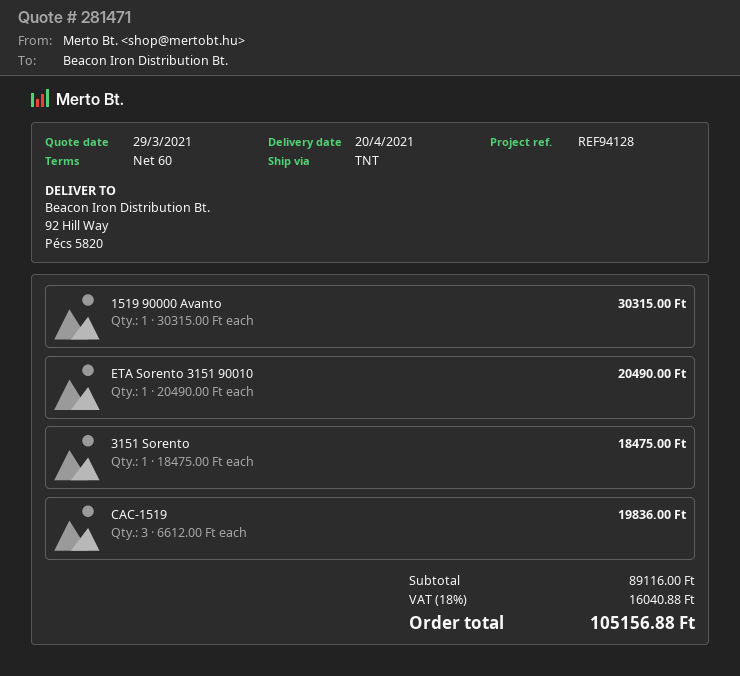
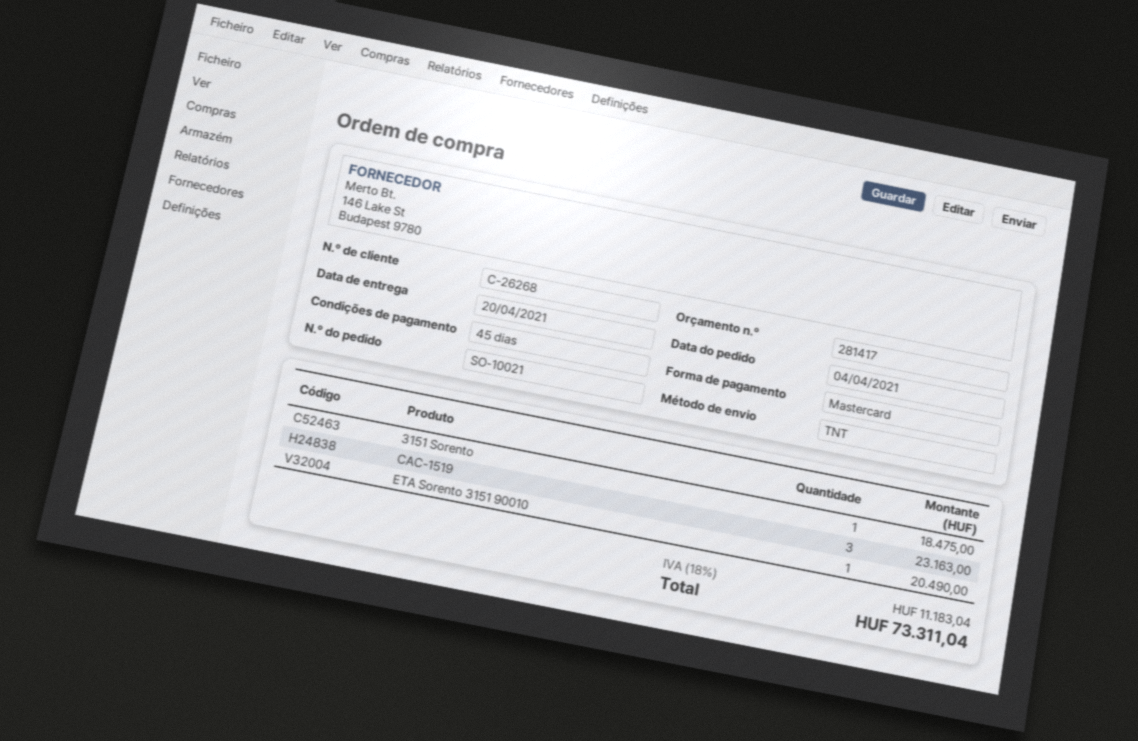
quote number: 281471 -> 281417
payment terms: 60 days -> 45 days
1519 90000 Avanto: 1 for 30315.00 -> none
CAC-1519: 3 for 19836.00 -> 3 for 23163.00
tax: 18% = 16040.88 -> 18% = 11183.04
total: 105156.88 -> 73311.04

